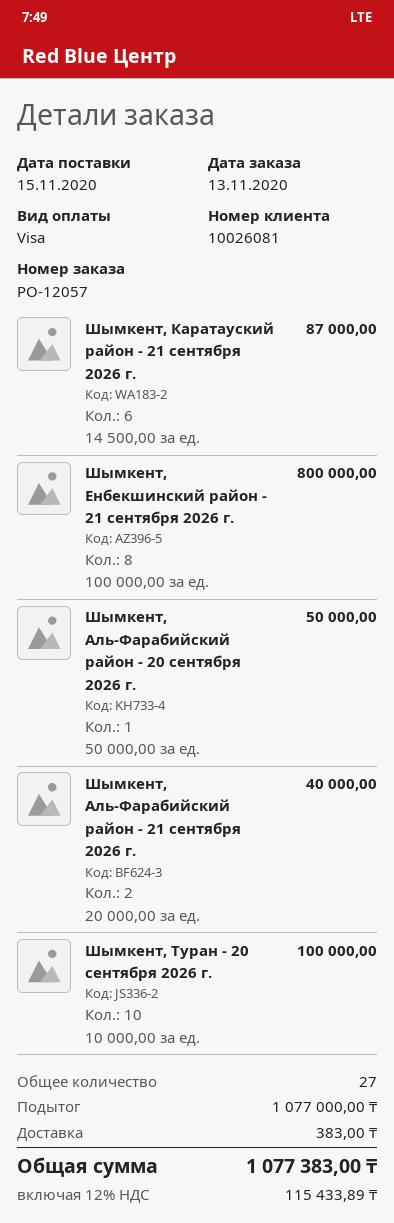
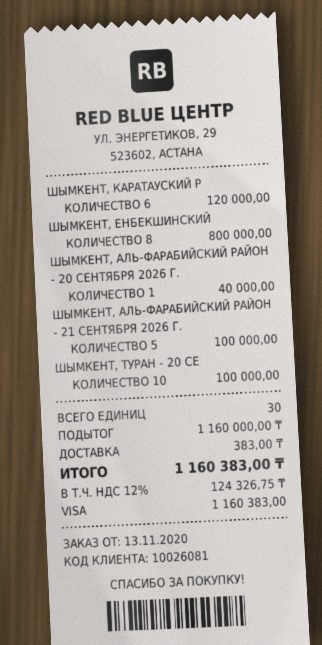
Шымкент, Каратауский район - 21 сентября 2026 г.: 6 for 87000.00 -> 6 for 120000.00
Шымкент, Аль-Фарабийский район - 20 сентября 2026 г.: 1 for 50000.00 -> 1 for 40000.00
Шымкент, Аль-Фарабийский район - 21 сентября 2026 г.: 2 for 40000.00 -> 5 for 100000.00
total quantity: 27 -> 30
subtotal: 1077000.00 -> 1160000.00
tax: 12% = 115433.89 -> 12% = 124326.75
total: 1077383.00 -> 1160383.00

